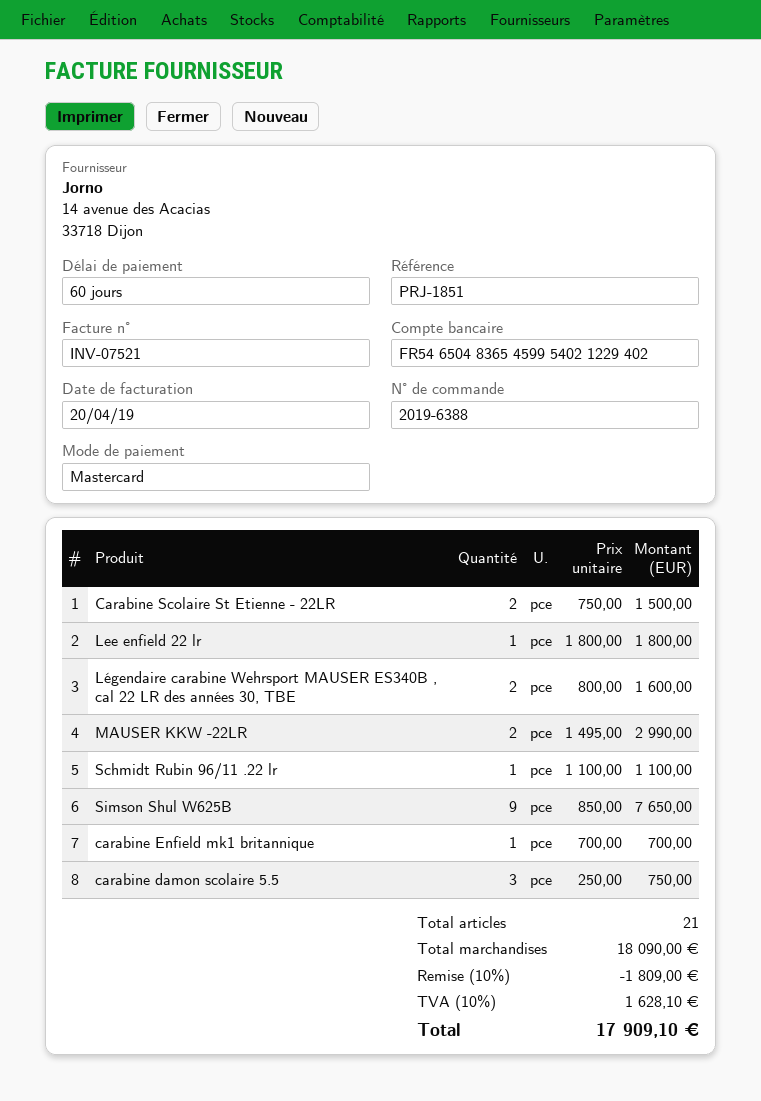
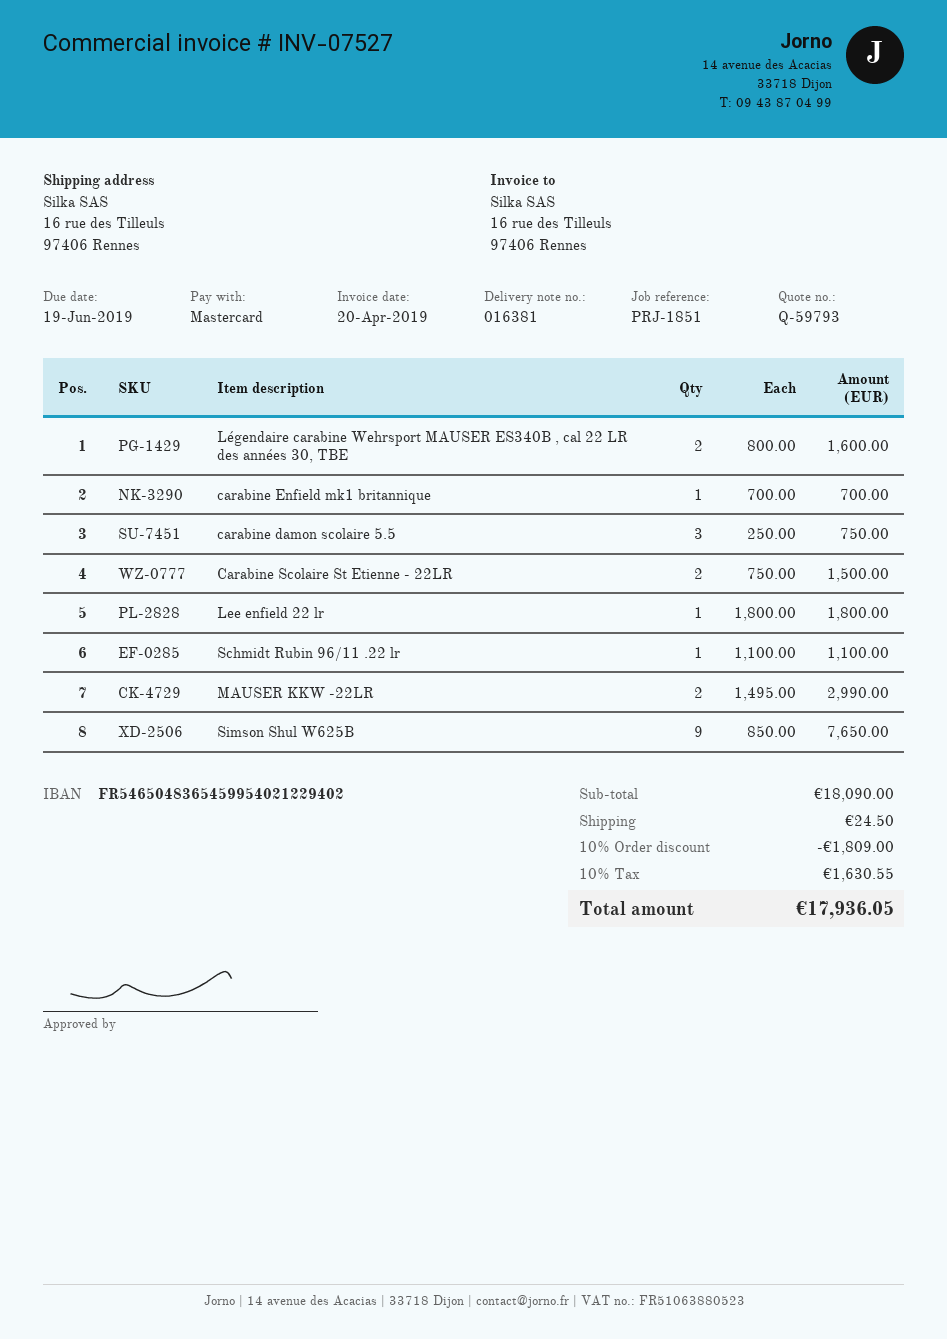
invoice number: INV-07521 -> INV-07527
shipping: none -> 24.50
tax: 10% = 1628.10 -> 10% = 1630.55
total: 17909.10 -> 17936.05

